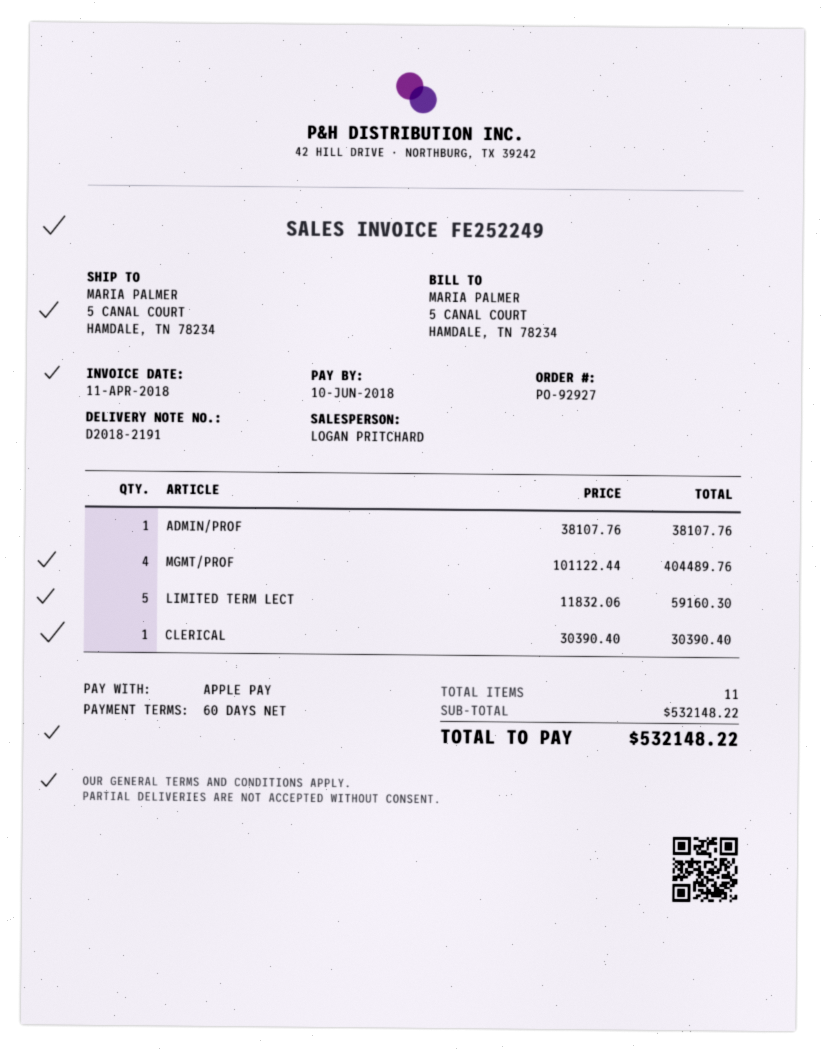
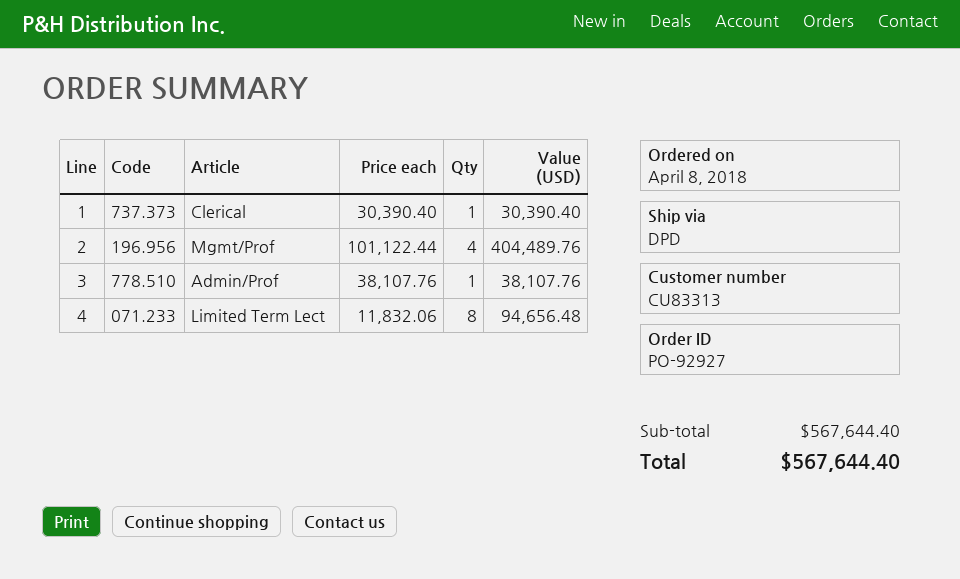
LIMITED TERM LECT: 5 x 11832.06 = 59160.30 -> 8 x 11832.06 = 94656.48
subtotal: 532148.22 -> 567644.40
total: 532148.22 -> 567644.40

